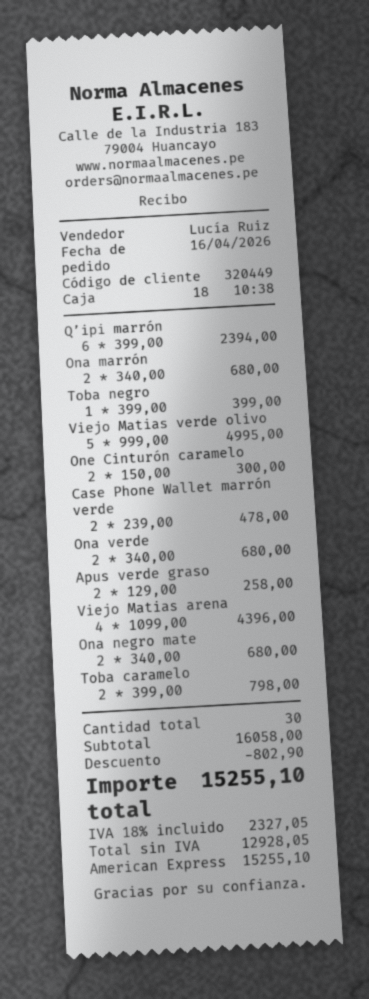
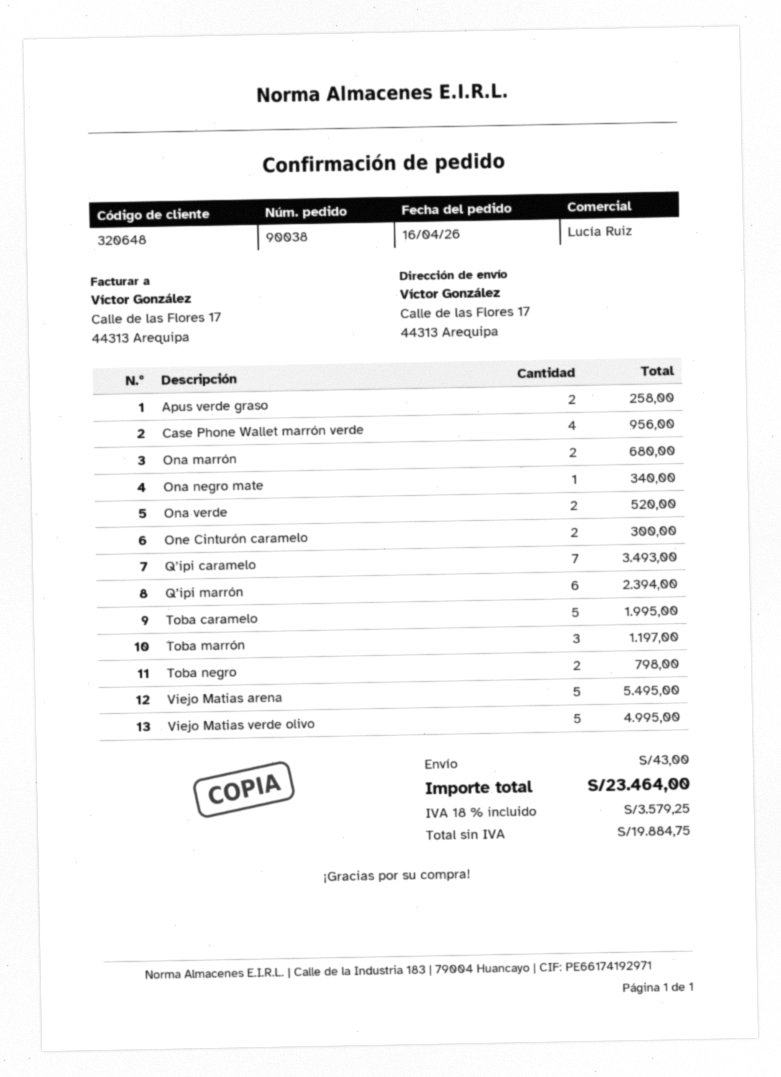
customer number: 320449 -> 320648
Toba negro: 1 for 399.00 -> 2 for 798.00
Case Phone Wallet marrón verde: 2 for 478.00 -> 4 for 956.00
Ona verde: 2 for 680.00 -> 2 for 520.00
Viejo Matias arena: 4 for 4396.00 -> 5 for 5495.00
Ona negro mate: 2 for 680.00 -> 1 for 340.00
Toba caramelo: 2 for 798.00 -> 5 for 1995.00
Q’ipi caramelo: none -> 7 for 3493.00
Toba marrón: none -> 3 for 1197.00
discount: 802.90 -> none
shipping: none -> 43.00
net: 12928.05 -> 19884.75
tax: 18% = 2327.05 -> 18% = 3579.25
total: 15255.10 -> 23464.00

